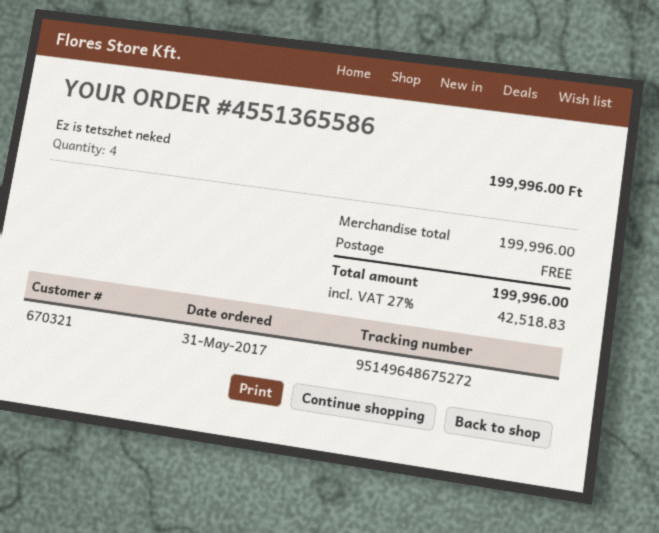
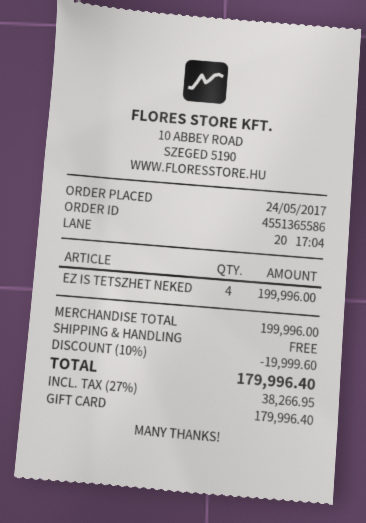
order date: 2017-05-31 -> 2017-05-24
discount: none -> 10% = 19999.60
tax: 27% = 42518.83 -> 27% = 38266.95
total: 199996.00 -> 179996.40

